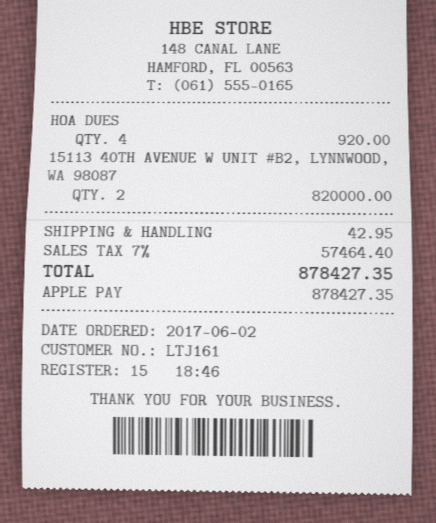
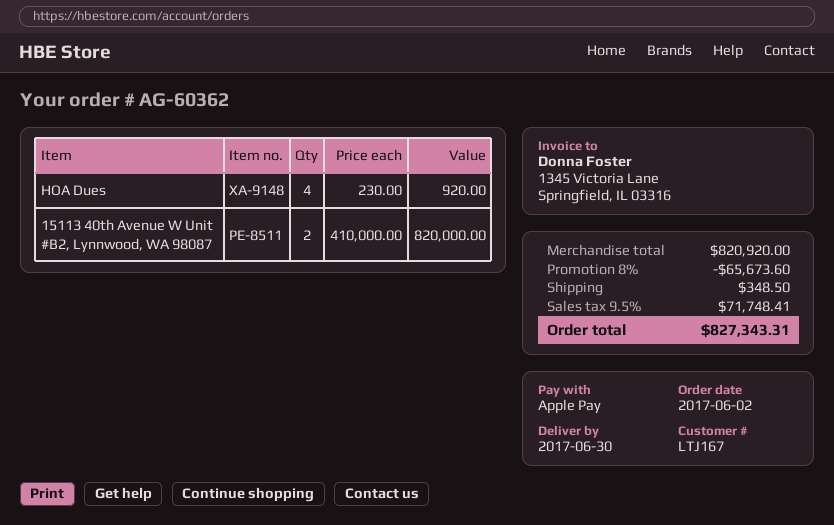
customer number: LTJ161 -> LTJ167
discount: none -> 8% = 65673.60
shipping: 42.95 -> 348.50
tax: 7% = 57464.40 -> 9.5% = 71748.41
total: 878427.35 -> 827343.31

